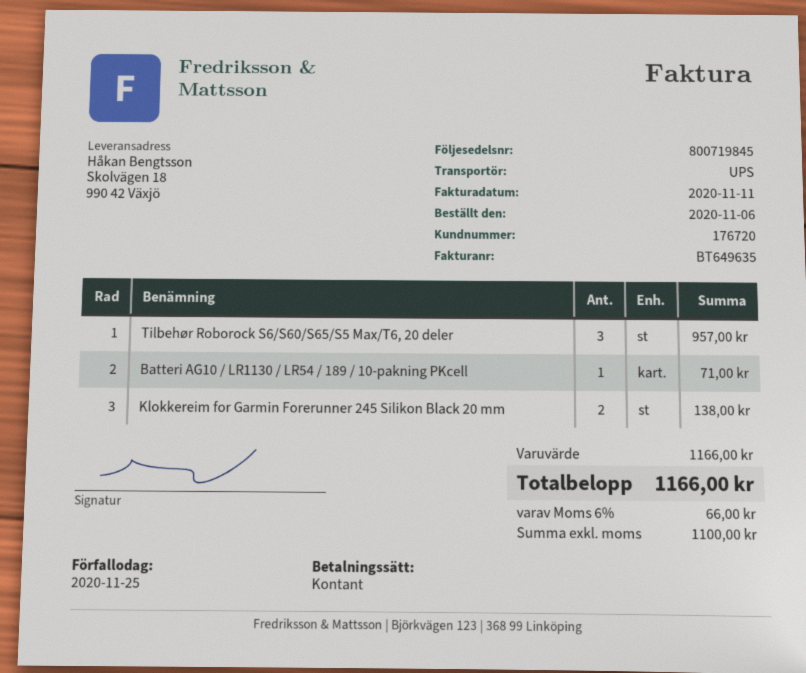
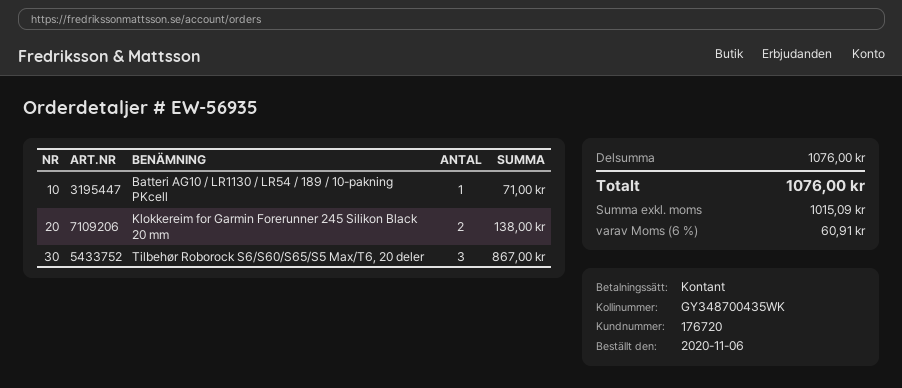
Tilbehør Roborock S6/S60/S65/S5 Max/T6, 20 deler: 3 for 957.00 -> 3 for 867.00
subtotal: 1166.00 -> 1076.00
net: 1100.00 -> 1015.09
tax: 6% = 66.00 -> 6% = 60.91
total: 1166.00 -> 1076.00

